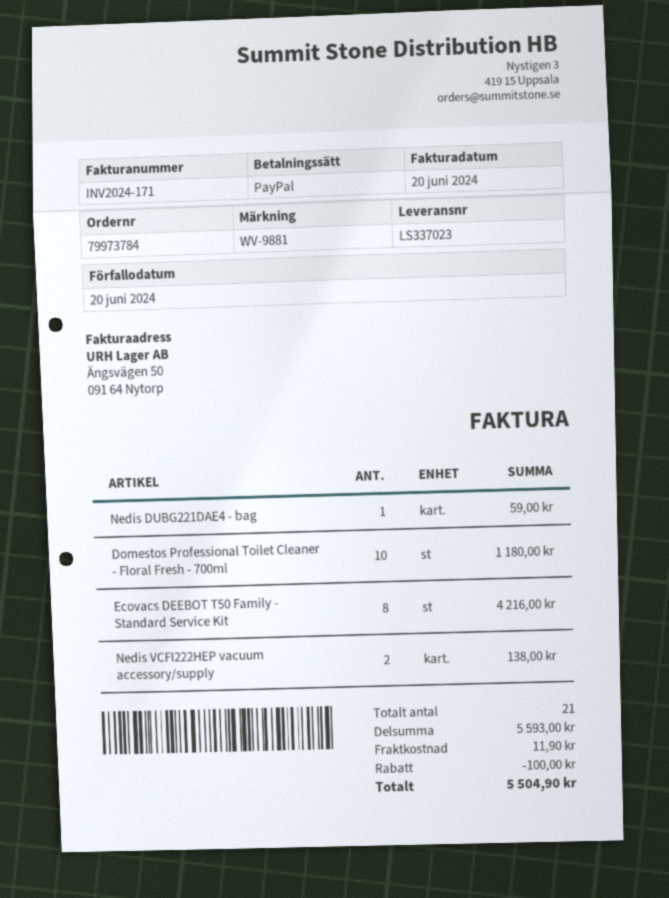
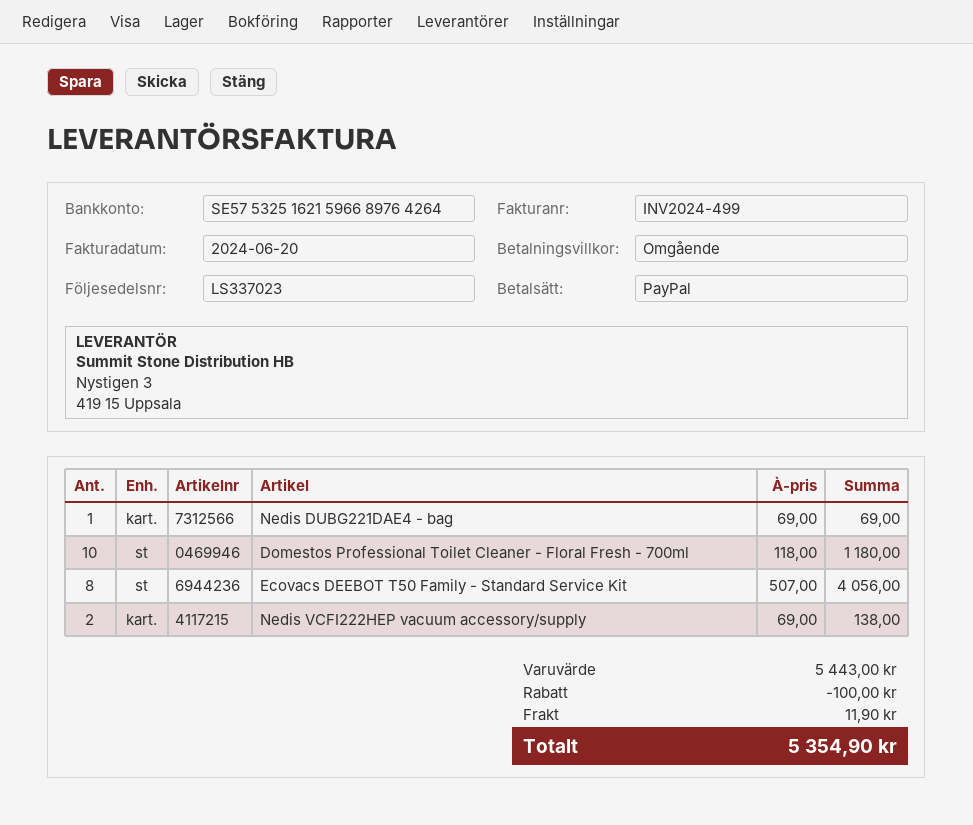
invoice number: INV2024-171 -> INV2024-499
Nedis DUBG221DAE4 - bag: 1 for 59.00 -> 1 for 69.00
Ecovacs DEEBOT T50 Family - Standard Service Kit: 8 for 4216.00 -> 8 for 4056.00
subtotal: 5593.00 -> 5443.00
total: 5504.90 -> 5354.90

